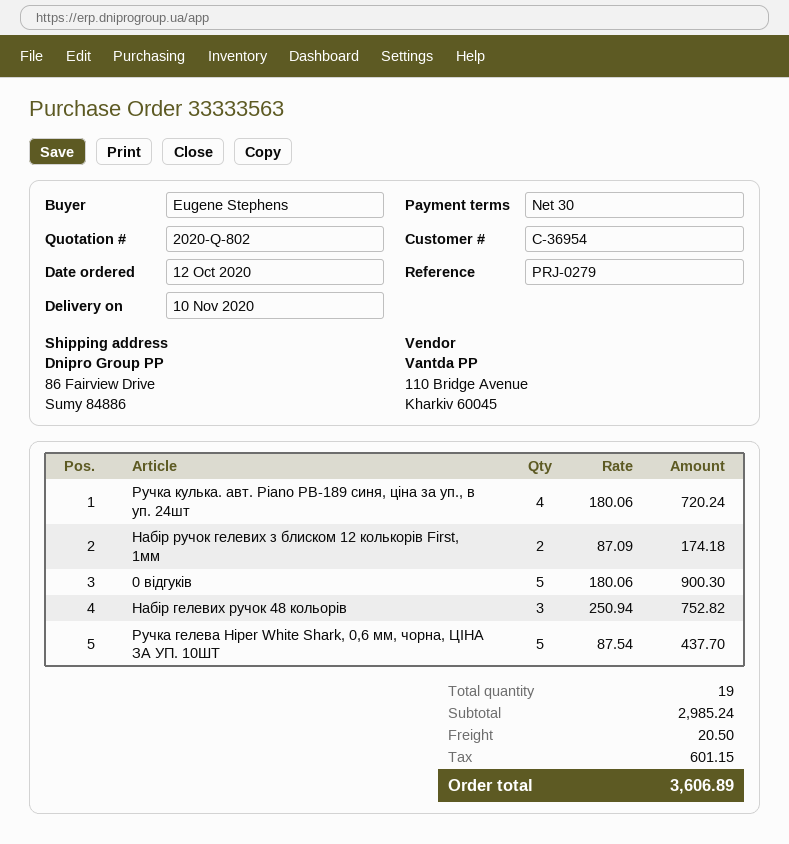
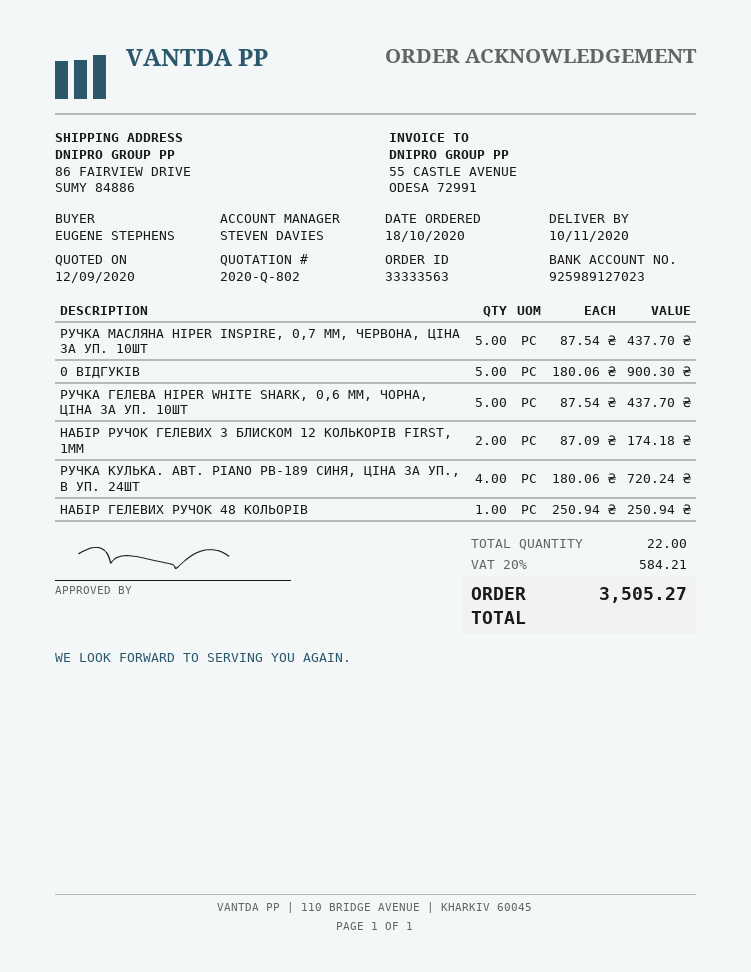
order date: 2020-10-12 -> 2020-10-18
Набір гелевих ручок 48 кольорів: 3 x 250.94 = 752.82 -> 1 x 250.94 = 250.94
РУЧКА МАСЛЯНА HIPER INSPIRE, 0,7 ММ, ЧЕРВОНА, ЦІНА ЗА УП. 10ШТ: none -> 5 x 87.54 = 437.70
total quantity: 19 -> 22
shipping: 20.50 -> none
tax: 601.15 -> 584.21
total: 3606.89 -> 3505.27

